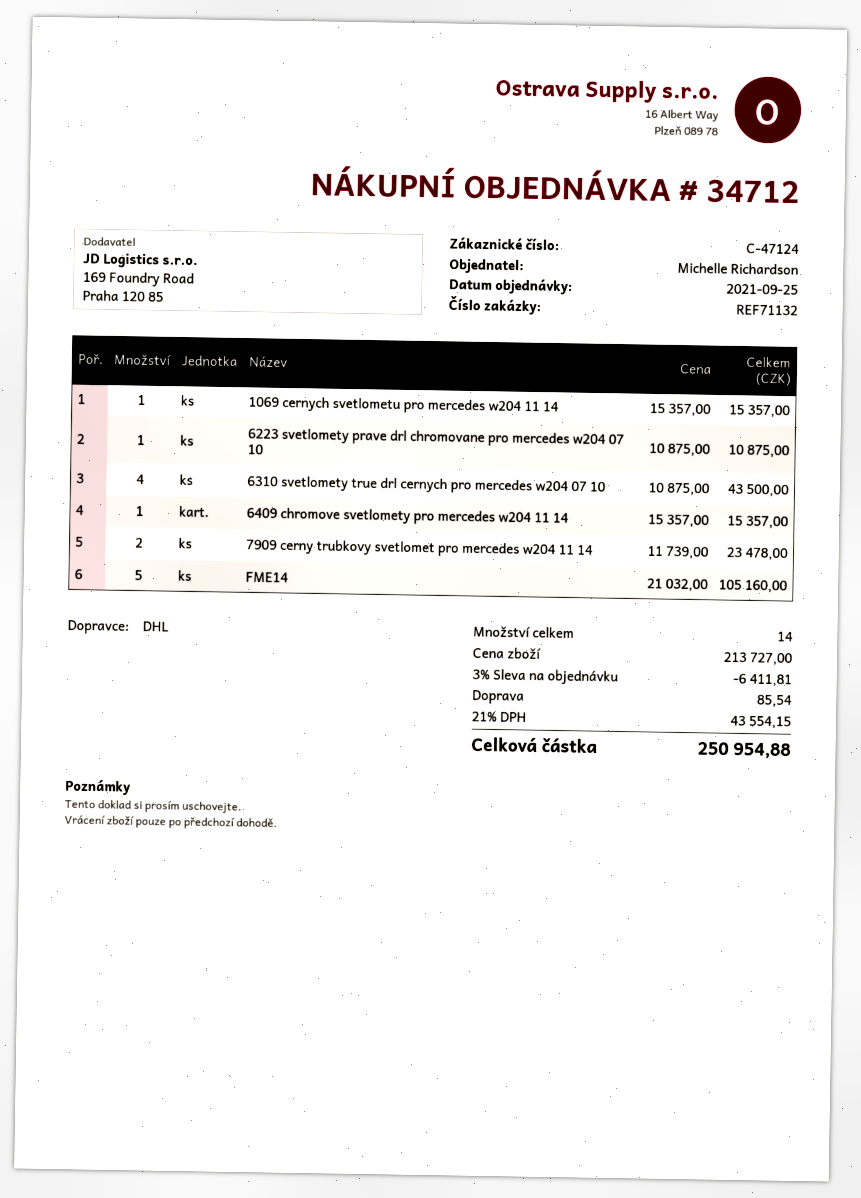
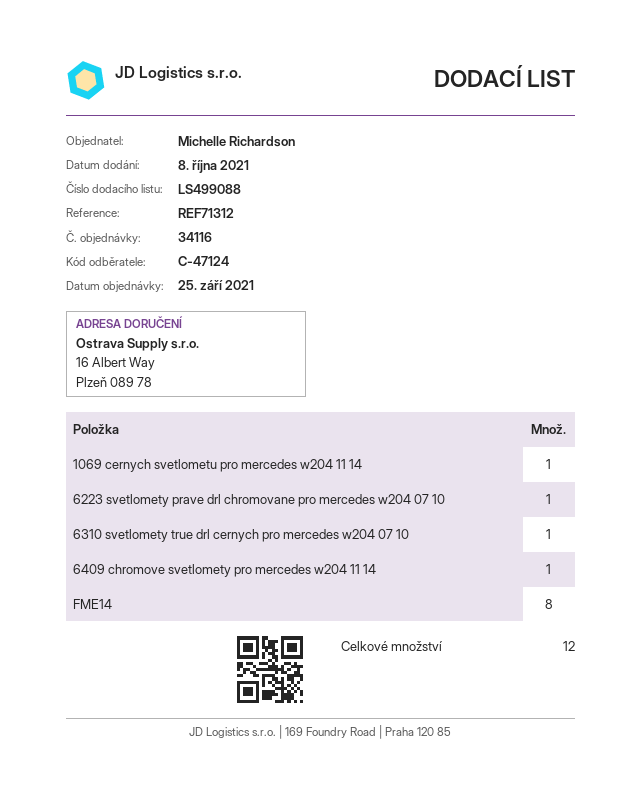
order number: 34712 -> 34116
reference: REF71132 -> REF71312
6310 svetlomety true drl cernych pro mercedes w204 07 10: 4 -> 1
7909 cerny trubkovy svetlomet pro mercedes w204 11 14: 2 -> none
FME14: 5 -> 8
total quantity: 14 -> 12

